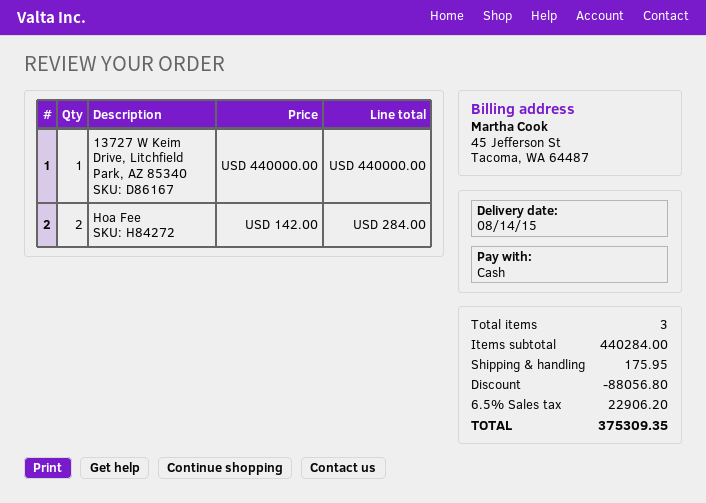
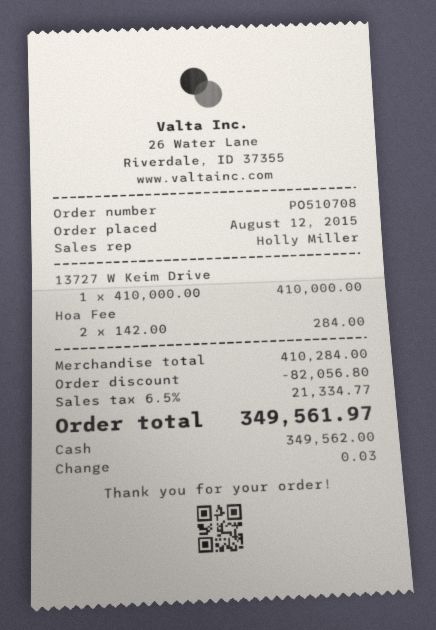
13727 W Keim Drive, Litchfield Park, AZ 85340: 1 x 440000.00 = 440000.00 -> 1 x 410000.00 = 410000.00
subtotal: 440284.00 -> 410284.00
discount: 88056.80 -> 82056.80
shipping: 175.95 -> none
tax: 6.5% = 22906.20 -> 6.5% = 21334.77
total: 375309.35 -> 349561.97

